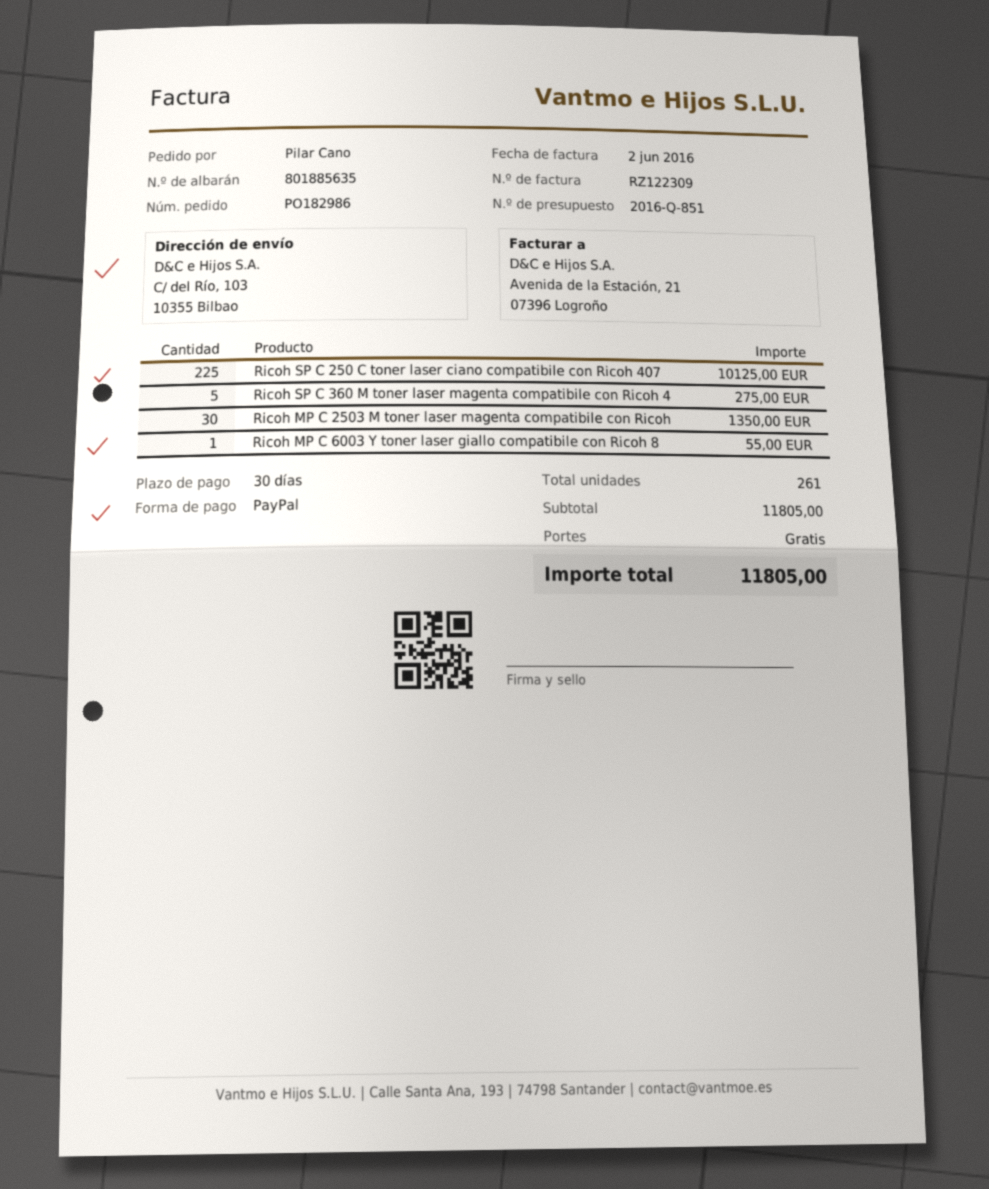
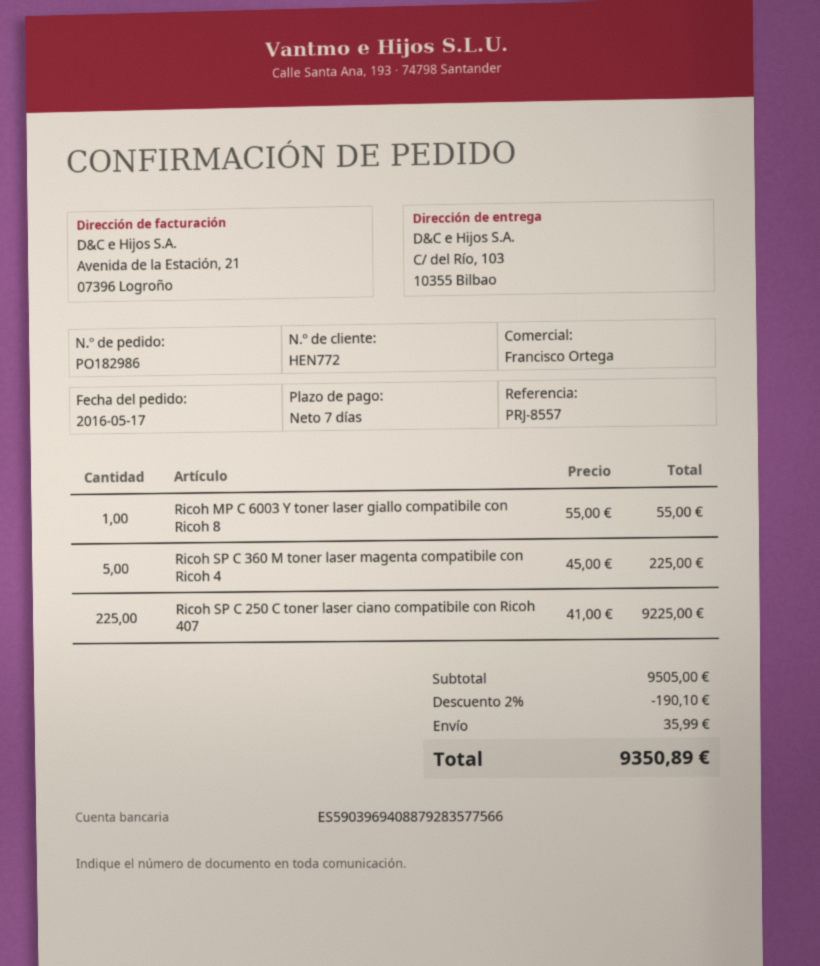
payment terms: 30 days -> 7 days
Ricoh SP C 250 C toner laser ciano compatibile con Ricoh 407: 225 for 10125.00 -> 225 for 9225.00
Ricoh SP C 360 M toner laser magenta compatibile con Ricoh 4: 5 for 275.00 -> 5 for 225.00
Ricoh MP C 2503 M toner laser magenta compatibile con Ricoh: 30 for 1350.00 -> none
subtotal: 11805.00 -> 9505.00
discount: none -> 2% = 190.10
shipping: 0.00 -> 35.99
total: 11805.00 -> 9350.89

